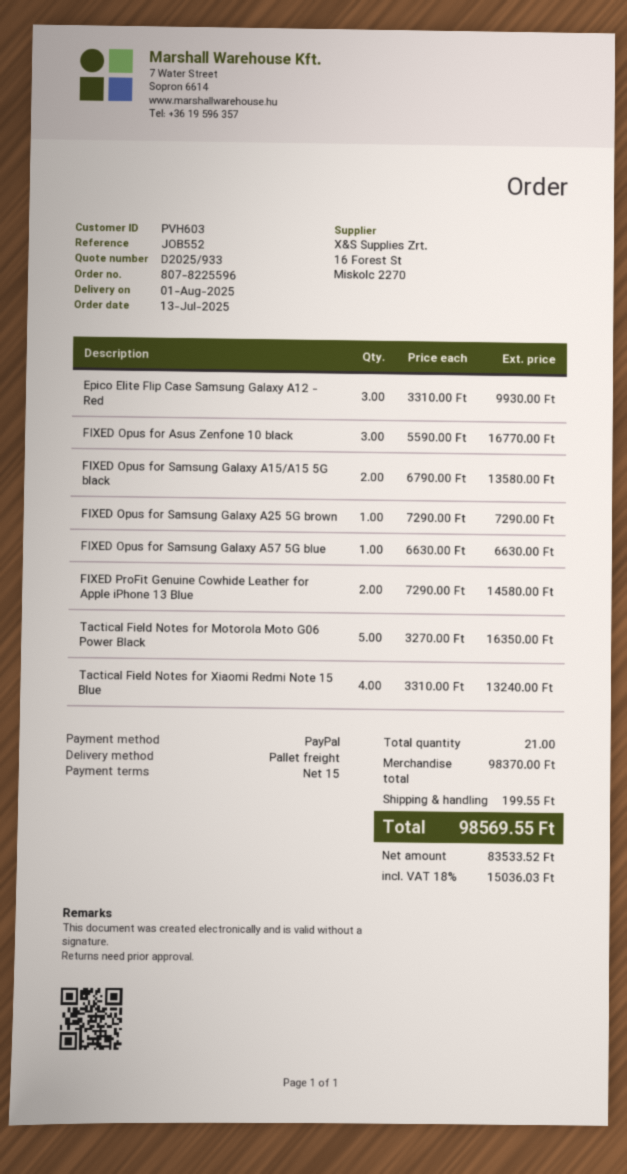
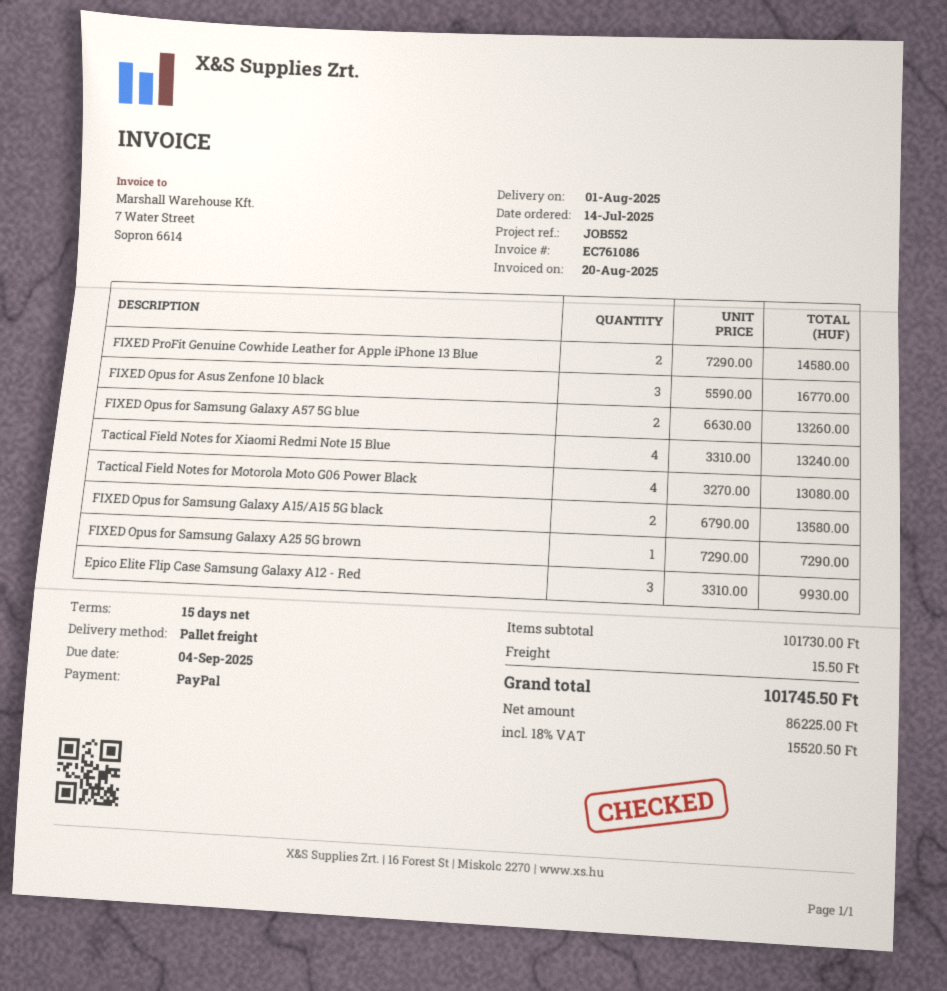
order date: 2025-07-13 -> 2025-07-14
FIXED Opus for Samsung Galaxy A57 5G blue: 1 x 6630.00 = 6630.00 -> 2 x 6630.00 = 13260.00
Tactical Field Notes for Motorola Moto G06 Power Black: 5 x 3270.00 = 16350.00 -> 4 x 3270.00 = 13080.00
subtotal: 98370.00 -> 101730.00
shipping: 199.55 -> 15.50
net: 83533.52 -> 86225.00
tax: 18% = 15036.03 -> 18% = 15520.50
total: 98569.55 -> 101745.50

